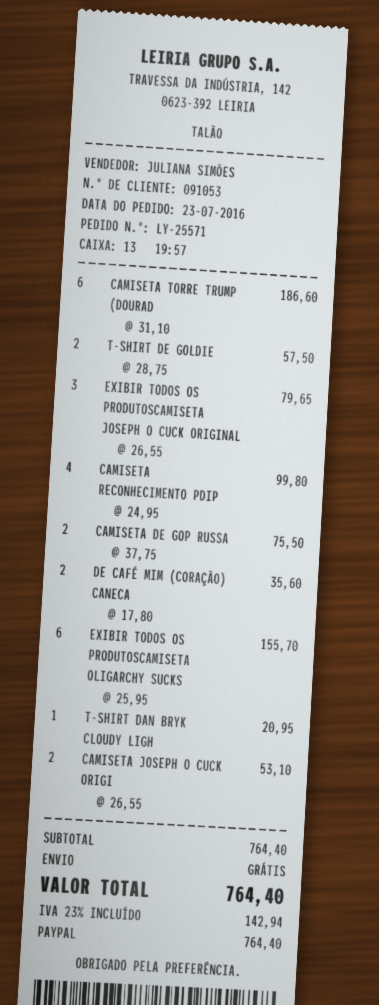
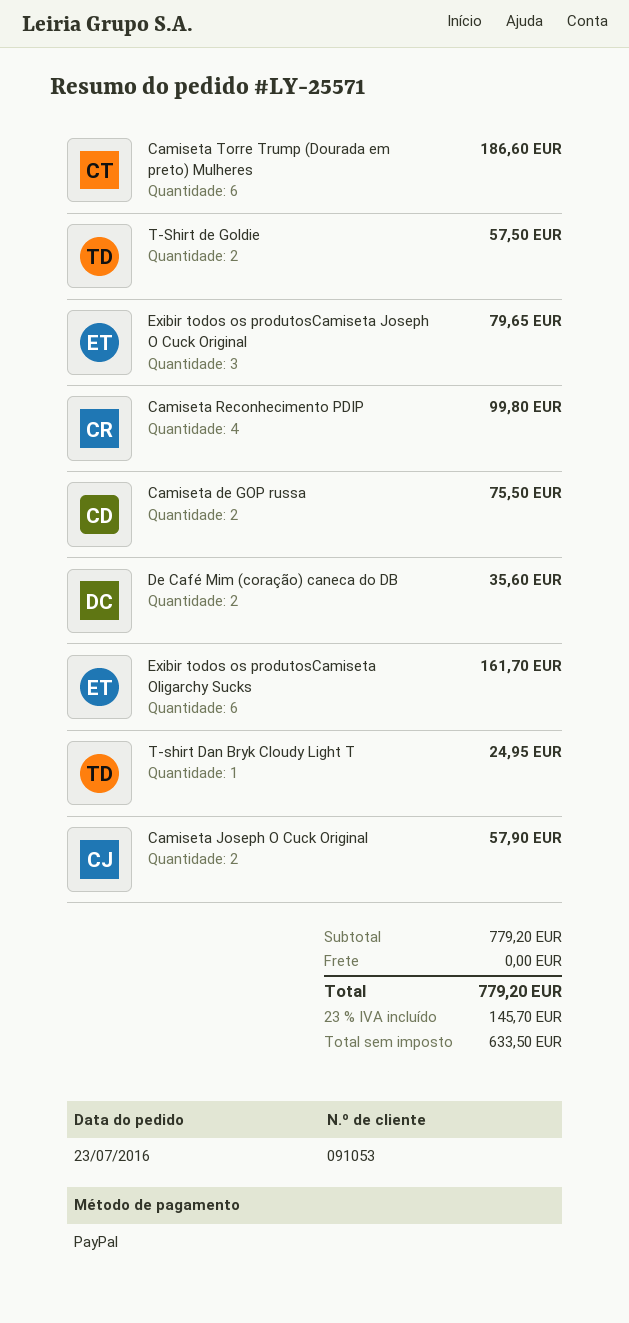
EXIBIR TODOS OS PRODUTOSCAMISETA OLIGARCHY SUCKS: 6 for 155.70 -> 6 for 161.70
T-SHIRT DAN BRYK CLOUDY LIGH: 1 for 20.95 -> 1 for 24.95
CAMISETA JOSEPH O CUCK ORIGI: 2 for 53.10 -> 2 for 57.90
subtotal: 764.40 -> 779.20
tax: 23% = 142.94 -> 23% = 145.70
total: 764.40 -> 779.20

